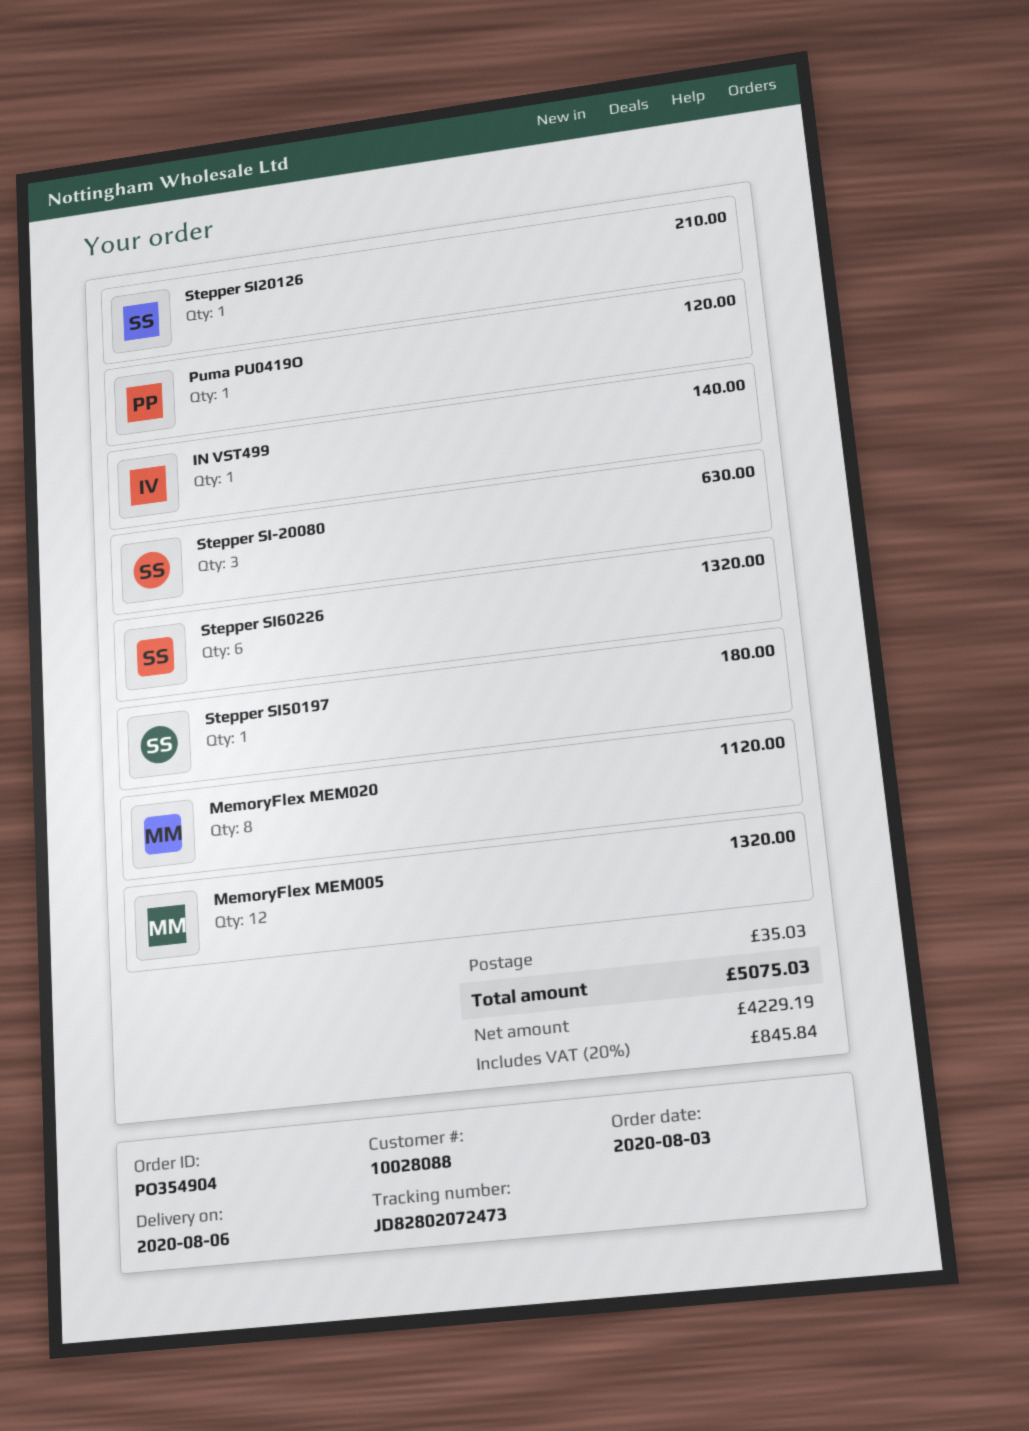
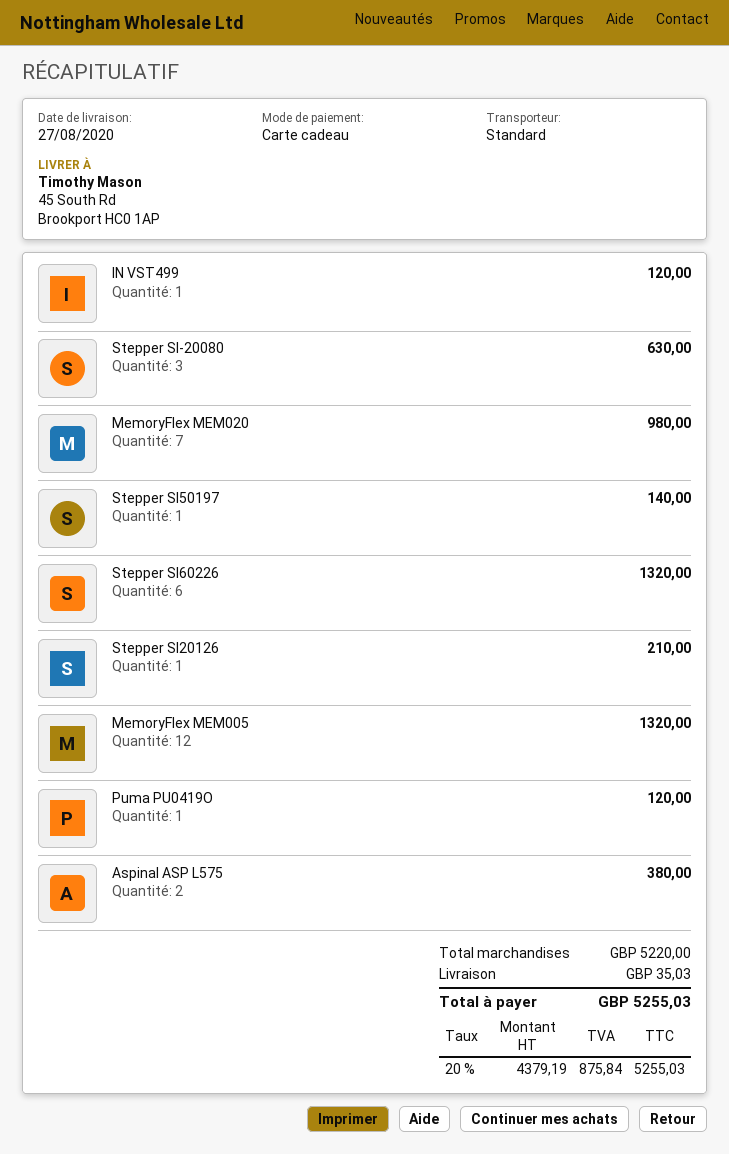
delivery date: 2020-08-06 -> 2020-08-27
IN VST499: 1 for 140.00 -> 1 for 120.00
Stepper SI50197: 1 for 180.00 -> 1 for 140.00
MemoryFlex MEM020: 8 for 1120.00 -> 7 for 980.00
Aspinal ASP L575: none -> 2 for 380.00
net: 4229.19 -> 4379.19
tax: 20% = 845.84 -> 20% = 875.84
total: 5075.03 -> 5255.03

